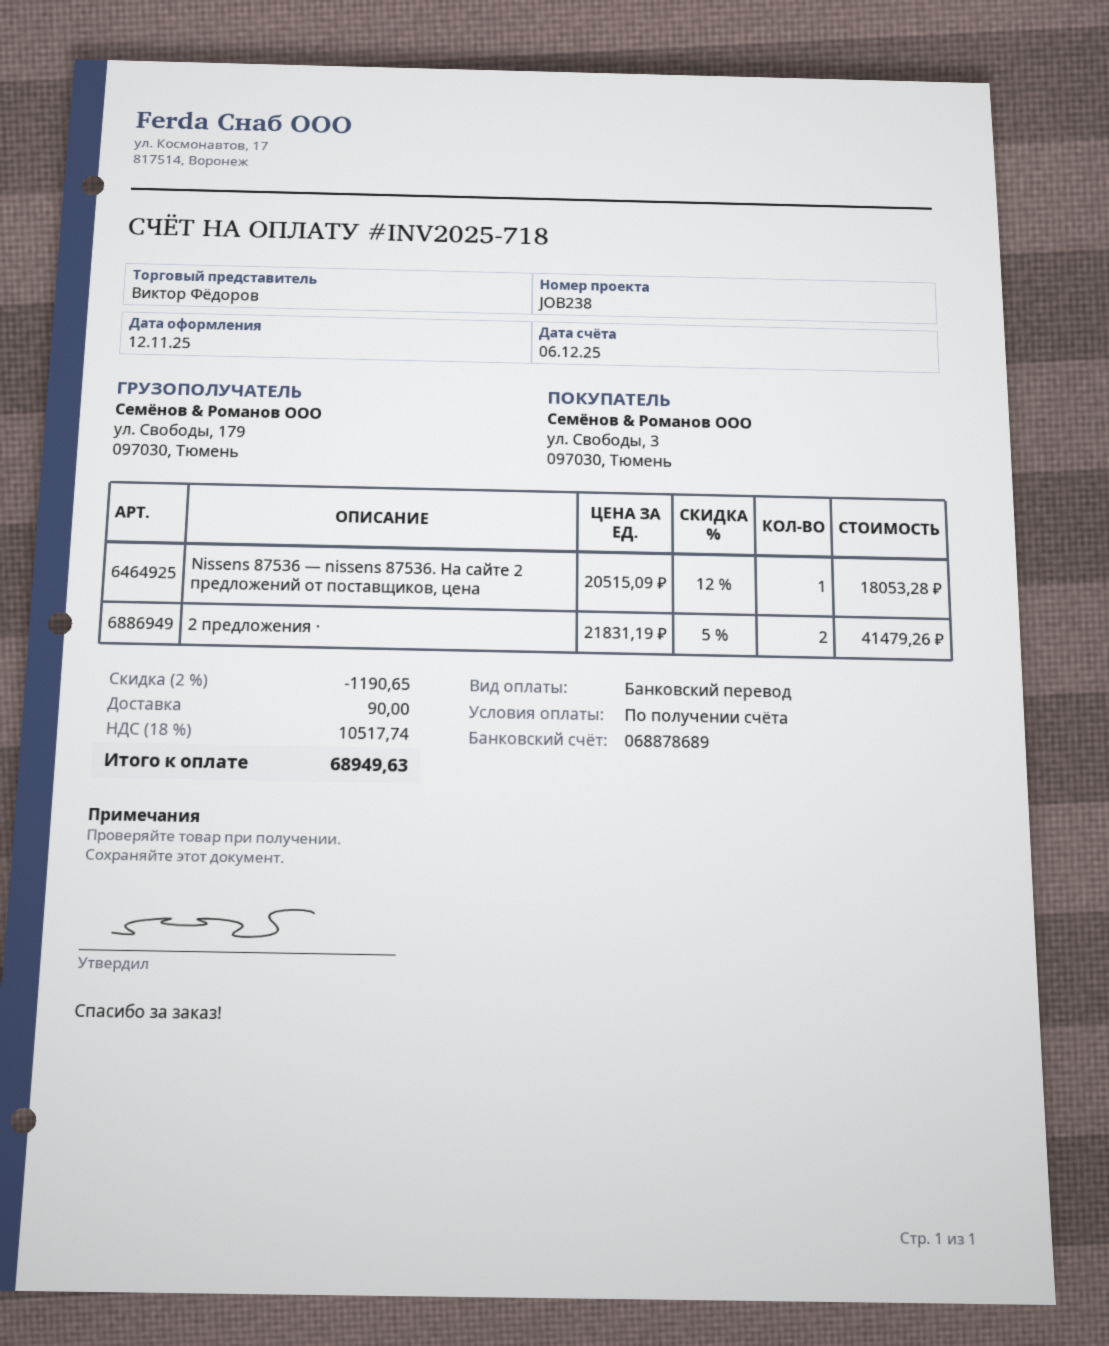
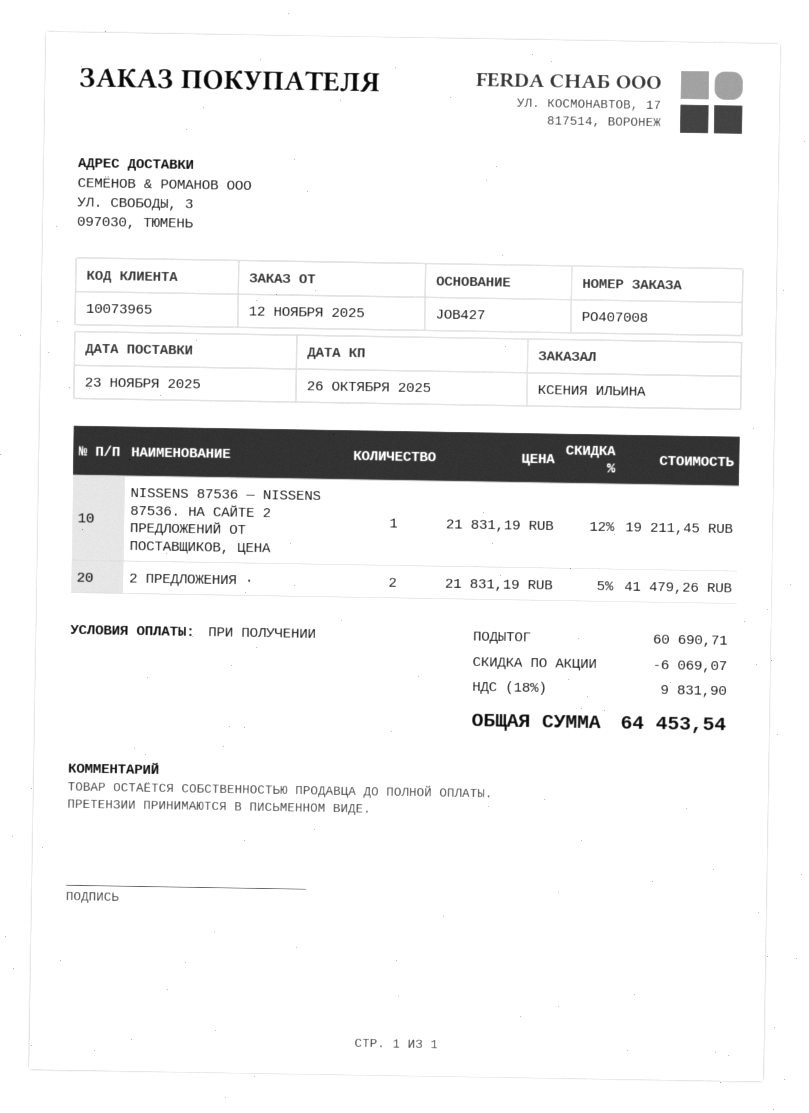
reference: JOB238 -> JOB427
ship to: ул. Свободы, 179, 097030, Тюмень -> УЛ. СВОБОДЫ, 3, 097030, ТЮМЕНЬ
Nissens 87536 — nissens 87536. На сайте 2 предложений от поставщиков, цена: 1 x 20515.09 - 12% = 18053.28 -> 1 x 21831.19 - 12% = 19211.45
discount: 1190.65 -> 6069.07
shipping: 90.00 -> none
tax: 18% = 10517.74 -> 18% = 9831.90
total: 68949.63 -> 64453.54

